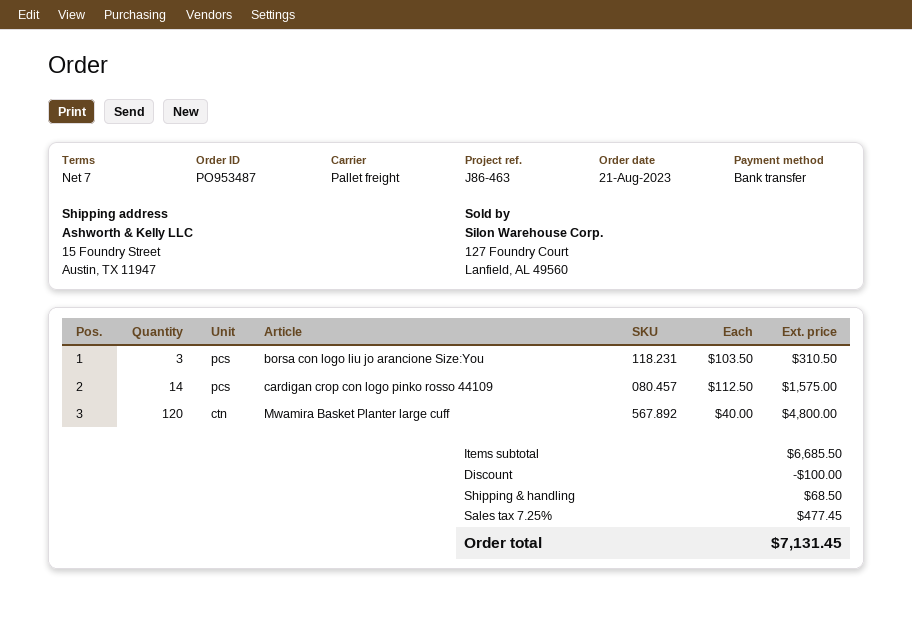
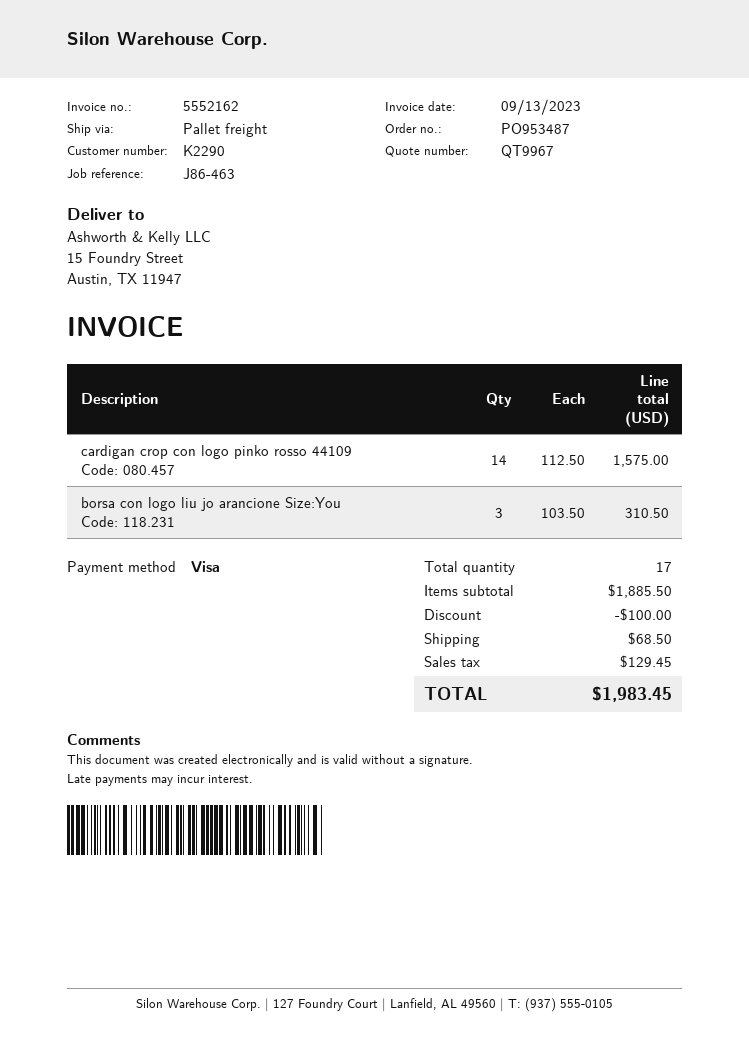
payment method: bank transfer -> Visa
Mwamira Basket Planter large cuff: 120 x 40.00 = 4800.00 -> none
subtotal: 6685.50 -> 1885.50
tax: 477.45 -> 129.45
total: 7131.45 -> 1983.45

